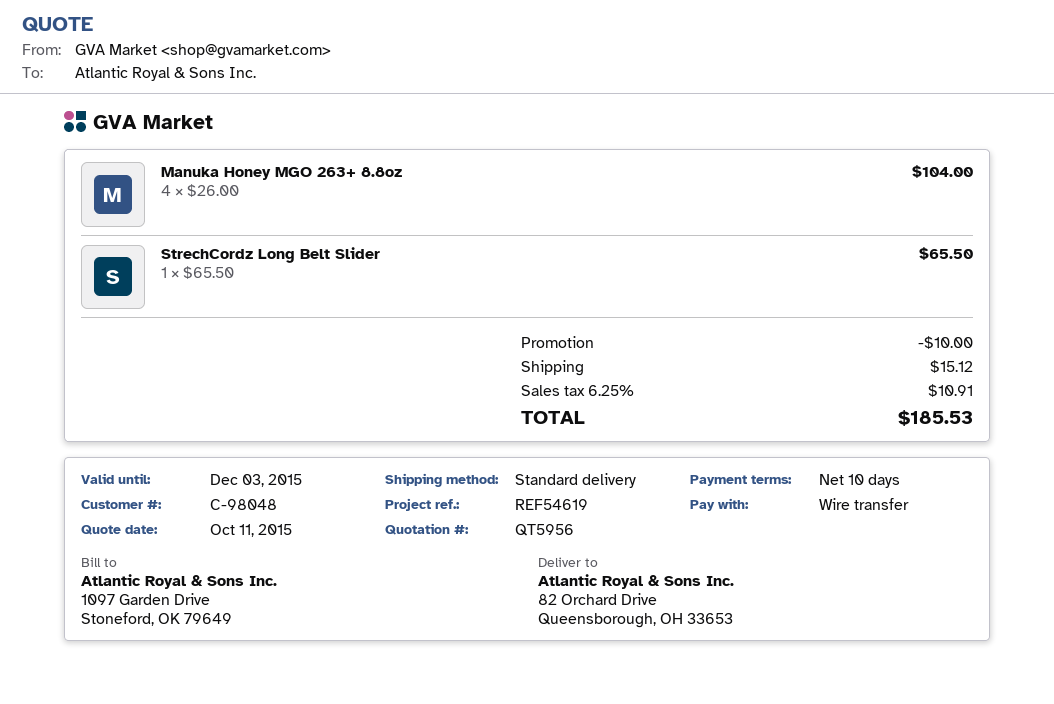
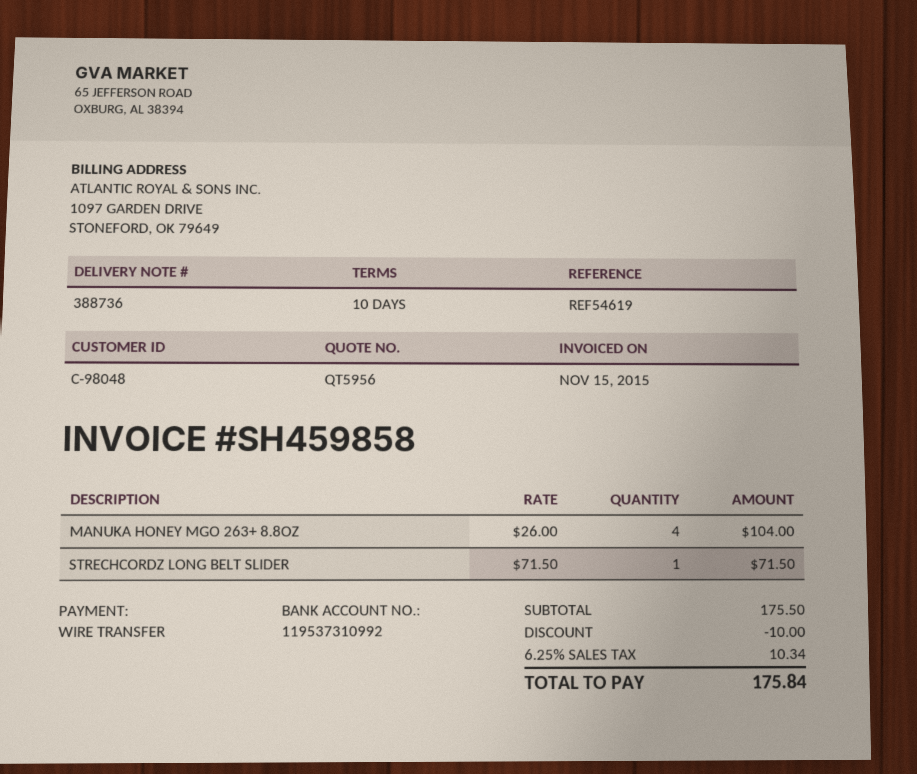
StrechCordz Long Belt Slider: 1 x 65.50 = 65.50 -> 1 x 71.50 = 71.50
shipping: 15.12 -> none
tax: 6.25% = 10.91 -> 6.25% = 10.34
total: 185.53 -> 175.84

